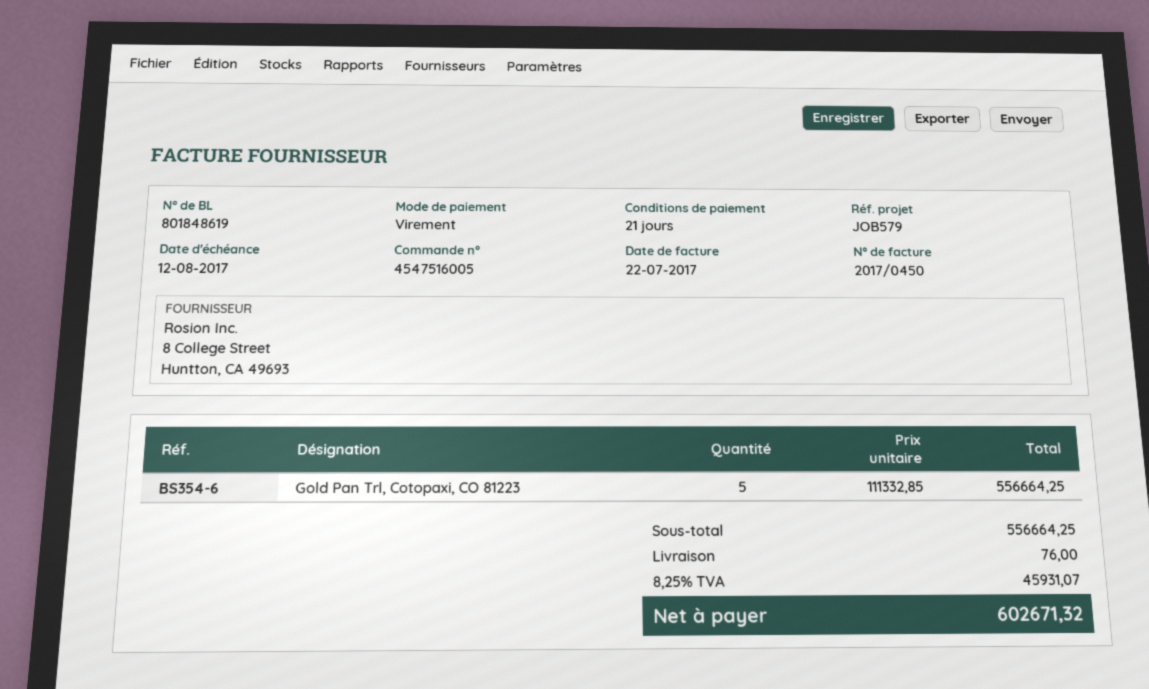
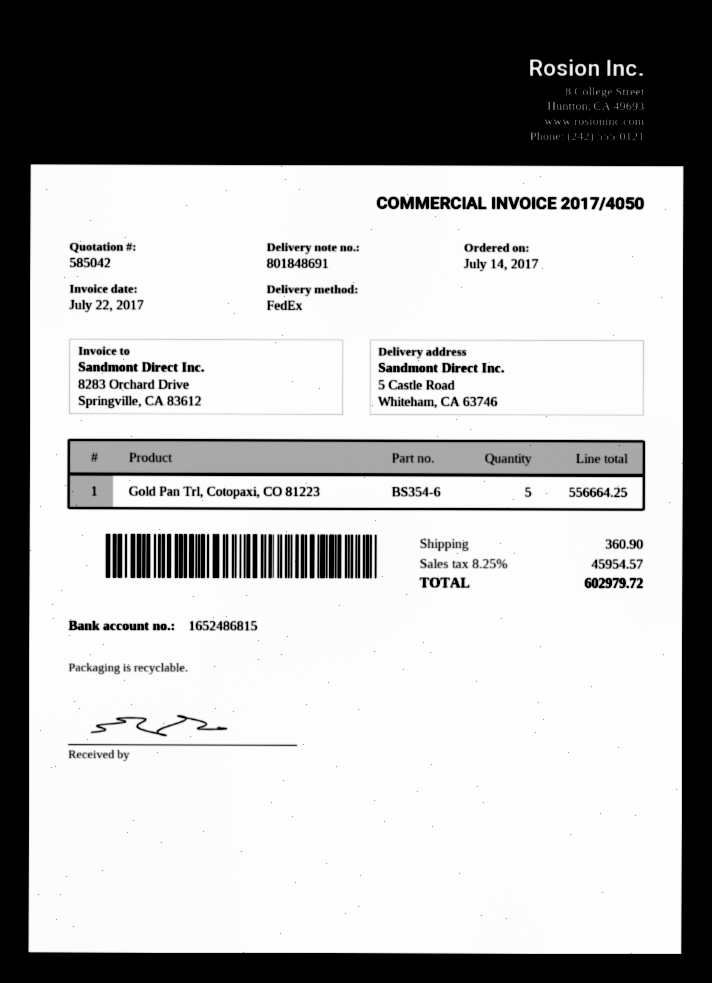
delivery note number: 801848619 -> 801848691
invoice number: 2017/0450 -> 2017/4050
shipping: 76.00 -> 360.90
tax: 8.25% = 45931.07 -> 8.25% = 45954.57
total: 602671.32 -> 602979.72

